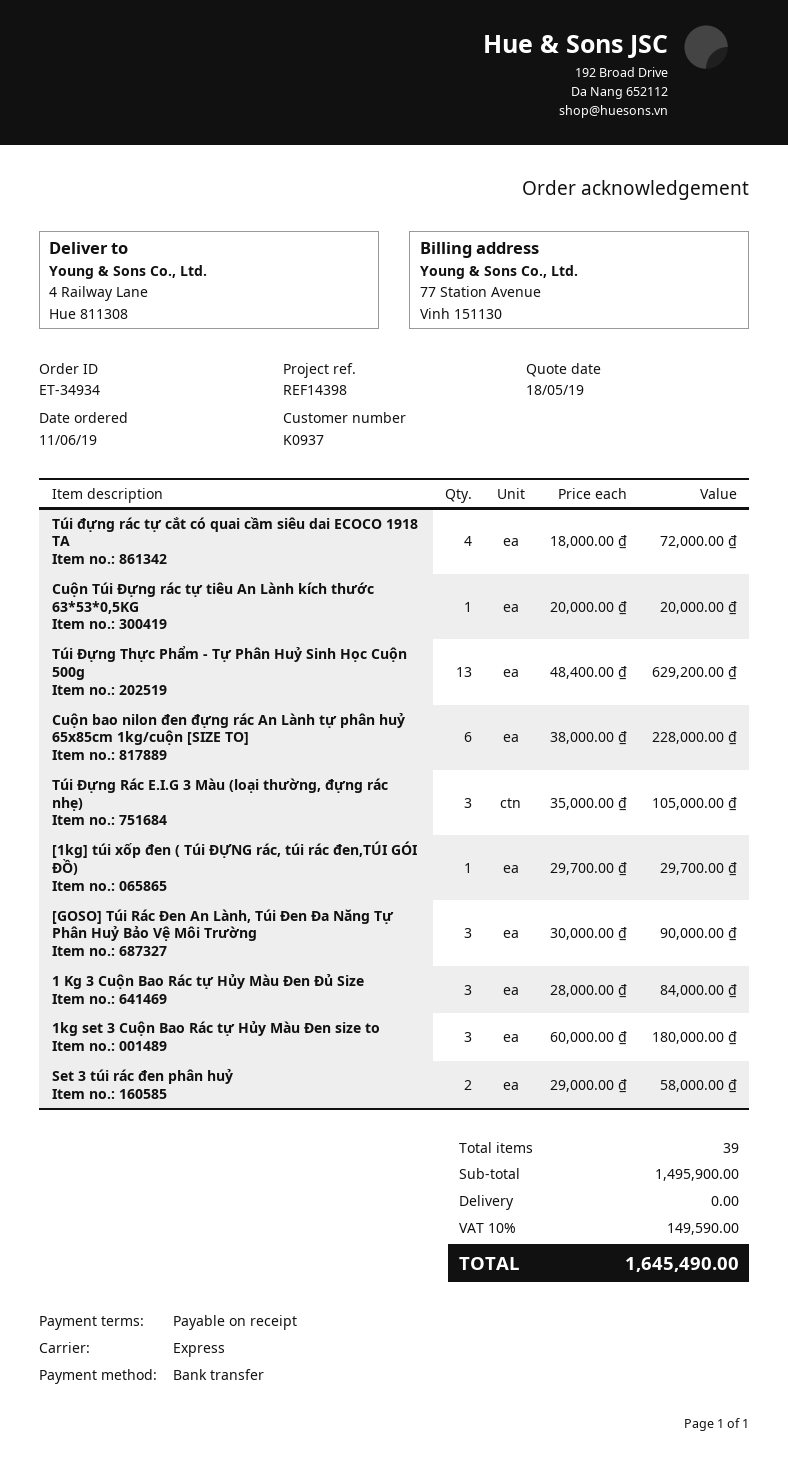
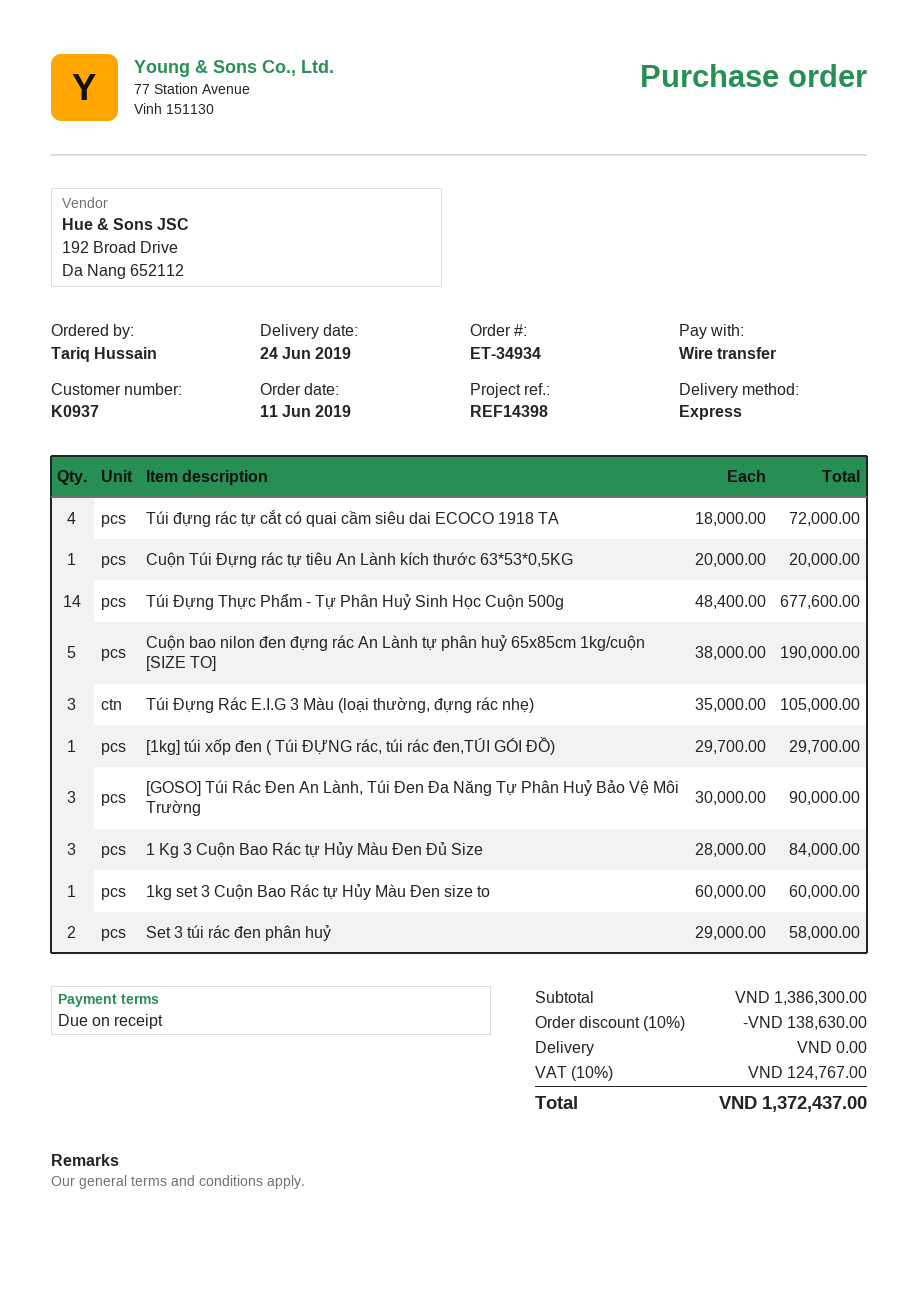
Túi Đựng Thực Phẩm - Tự Phân Huỷ Sinh Học Cuộn 500g: 13 x 48400.00 = 629200.00 -> 14 x 48400.00 = 677600.00
Cuộn bao nilon đen đựng rác An Lành tự phân huỷ 65x85cm 1kg/cuộn [SIZE TO]: 6 x 38000.00 = 228000.00 -> 5 x 38000.00 = 190000.00
1kg set 3 Cuộn Bao Rác tự Hủy Màu Đen size to: 3 x 60000.00 = 180000.00 -> 1 x 60000.00 = 60000.00
subtotal: 1495900.00 -> 1386300.00
discount: none -> 10% = 138630.00
tax: 10% = 149590.00 -> 10% = 124767.00
total: 1645490.00 -> 1372437.00

